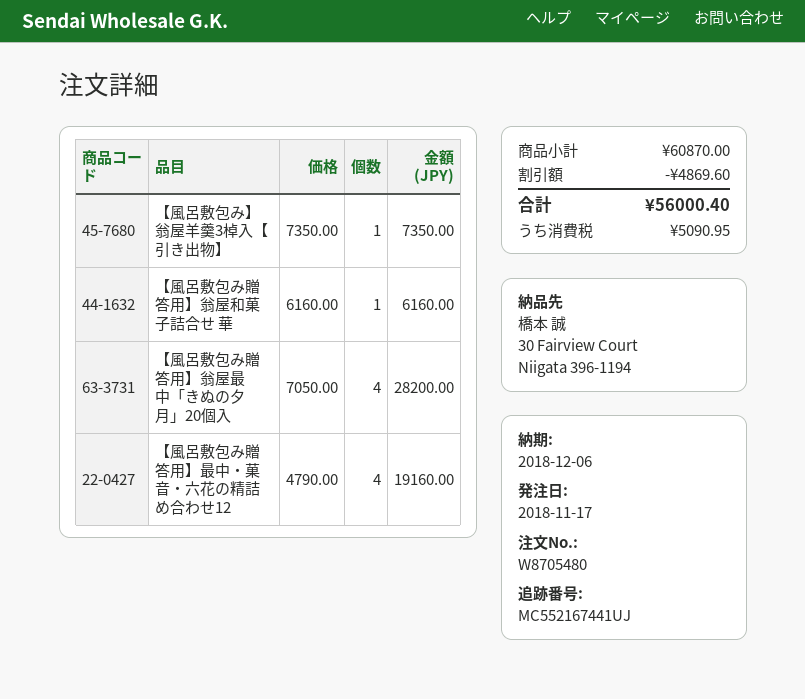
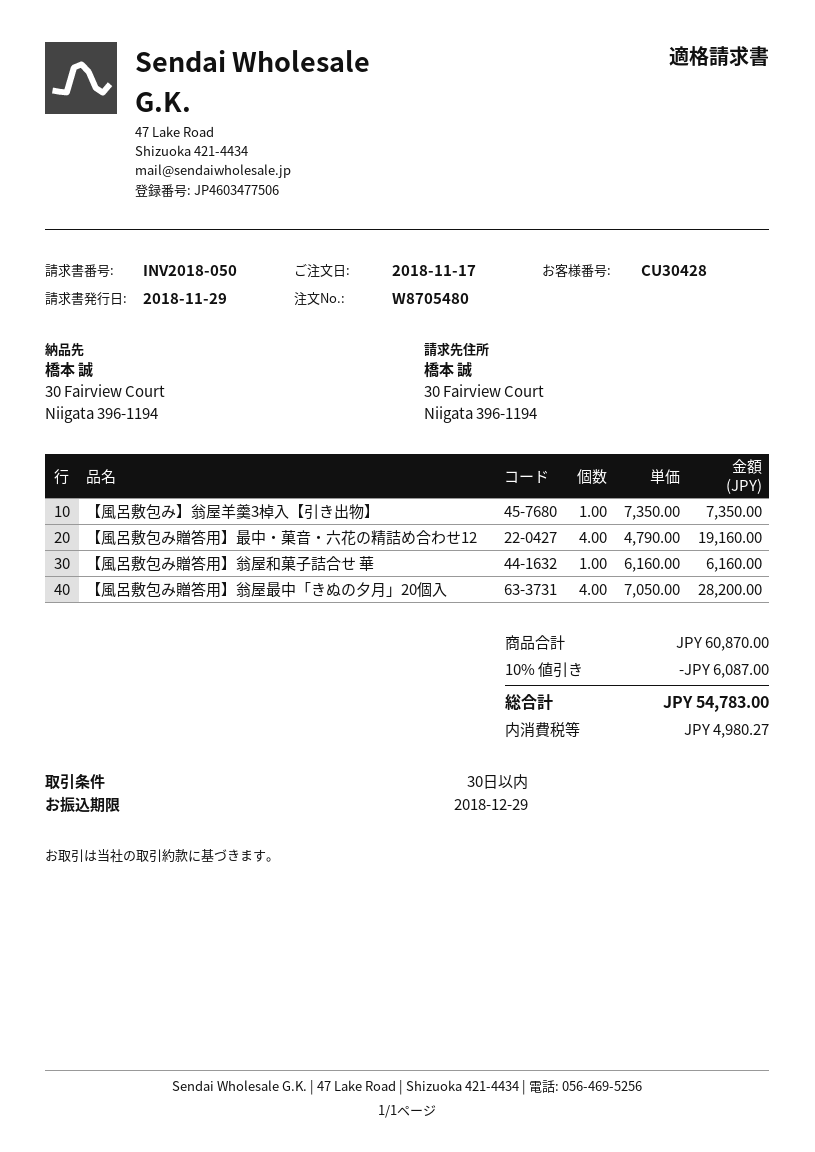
discount: 4869.60 -> 6087.00
tax: 5090.95 -> 4980.27
total: 56000.40 -> 54783.00

